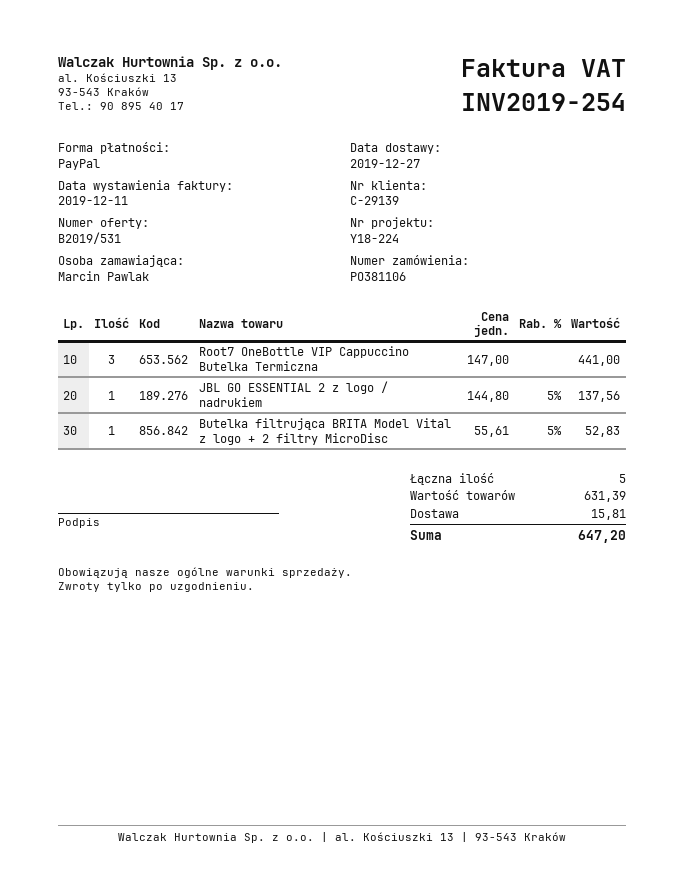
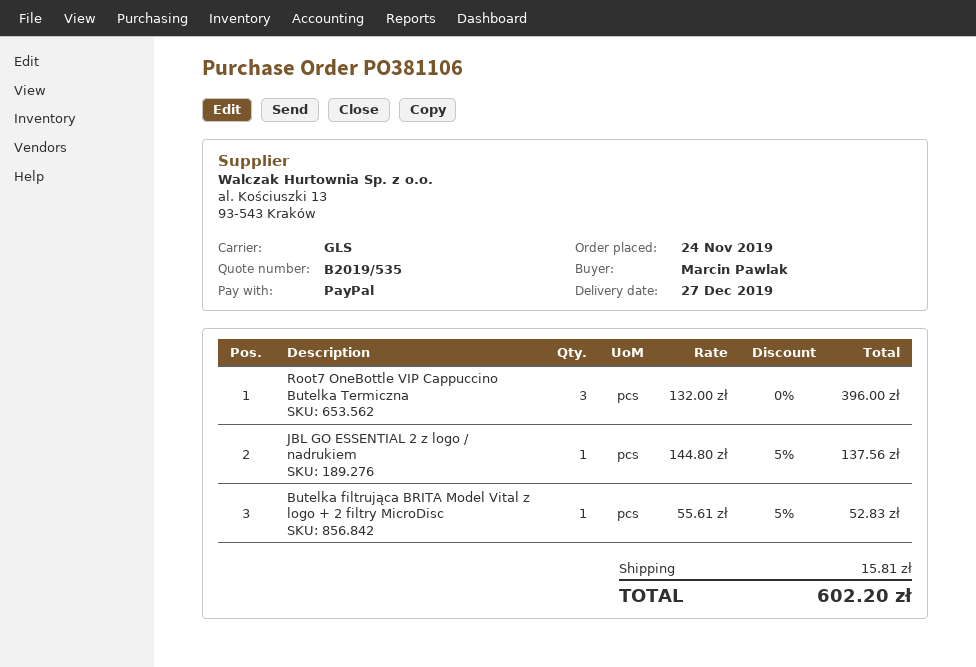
quote number: B2019/531 -> B2019/535
Root7 OneBottle VIP Cappuccino Butelka Termiczna: 3 x 147.00 = 441.00 -> 3 x 132.00 = 396.00
total: 647.20 -> 602.20

